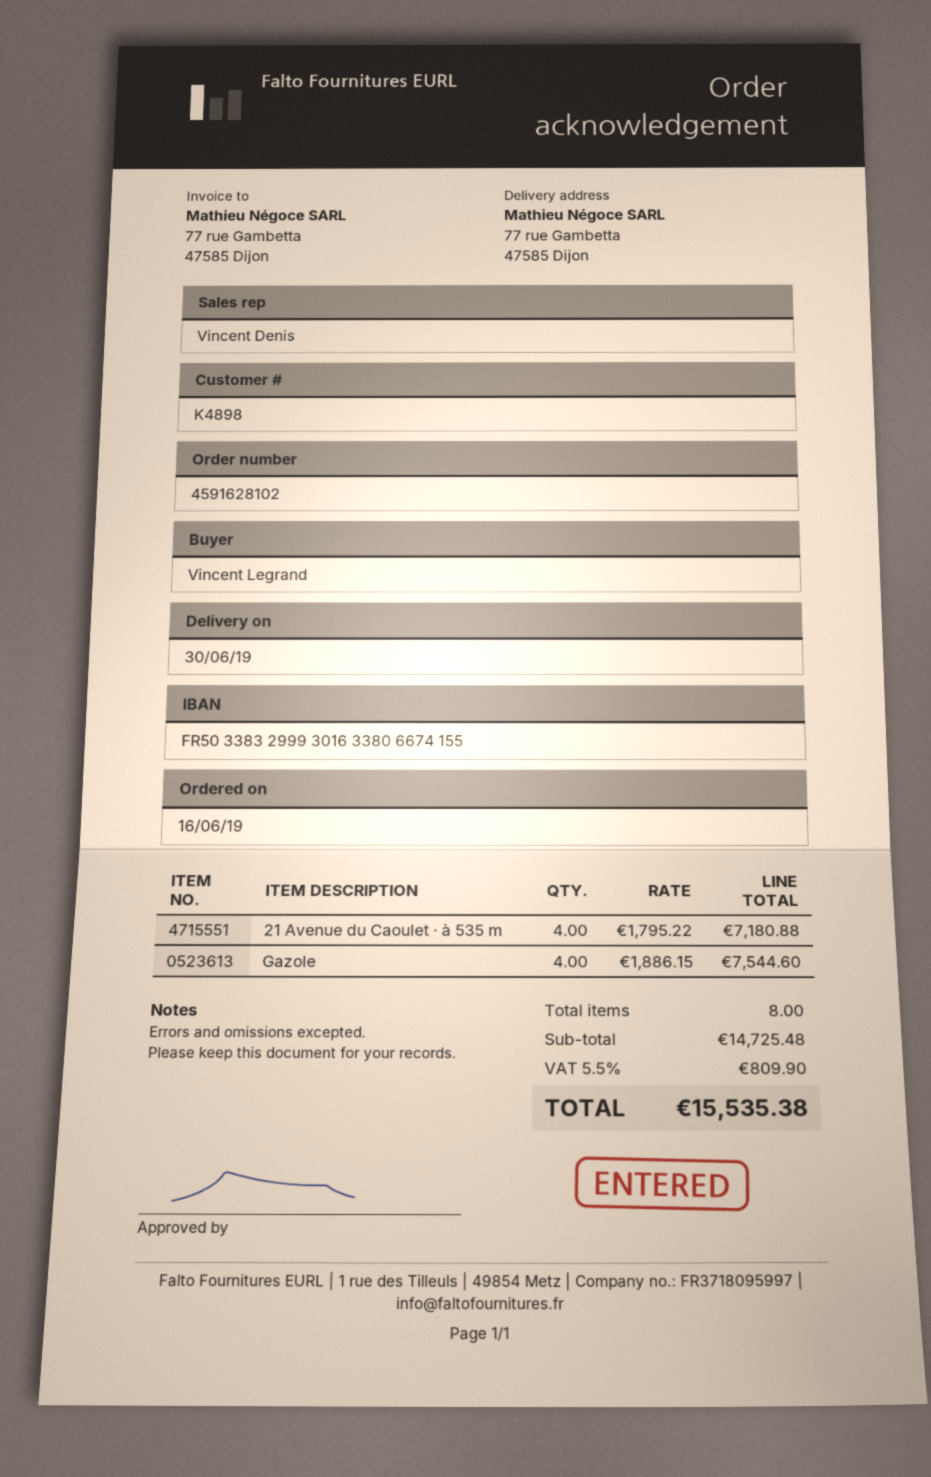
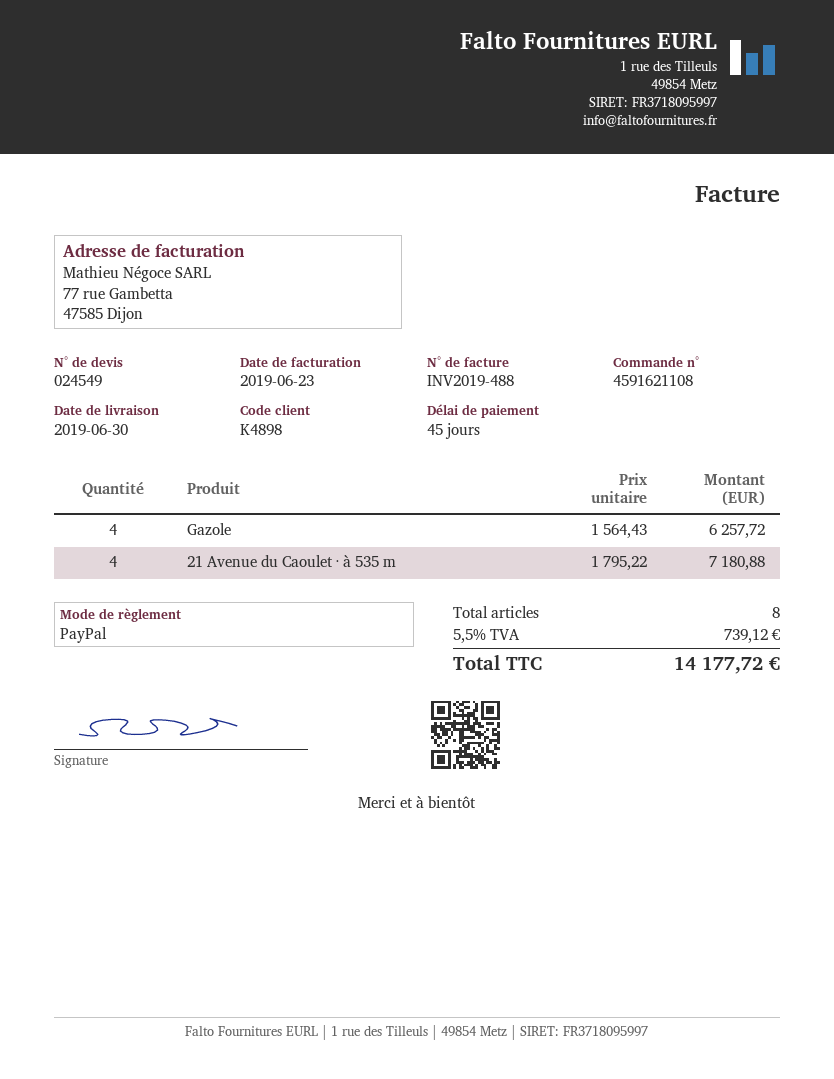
order number: 4591628102 -> 4591621108
Gazole: 4 x 1886.15 = 7544.60 -> 4 x 1564.43 = 6257.72
tax: 5.5% = 809.90 -> 5.5% = 739.12
total: 15535.38 -> 14177.72

